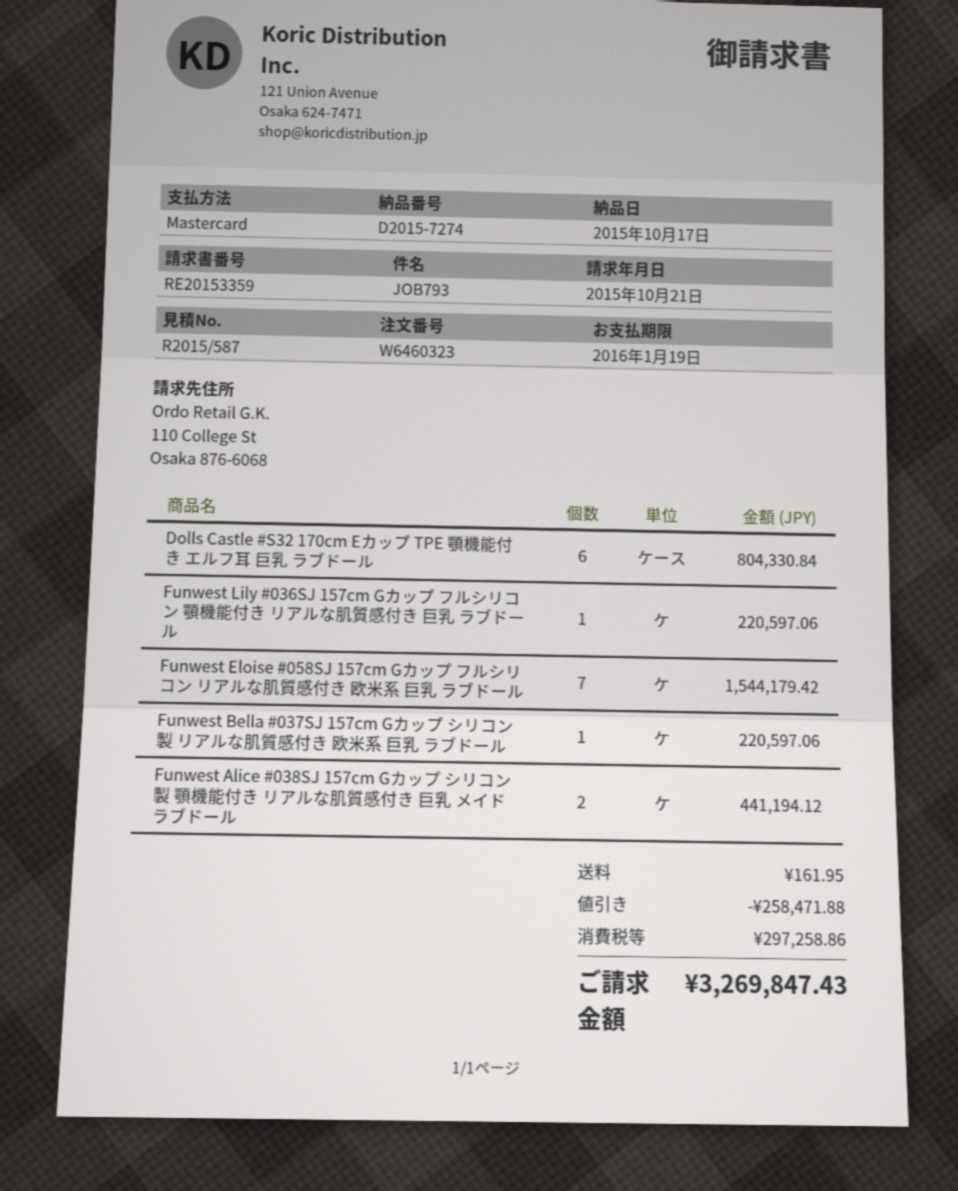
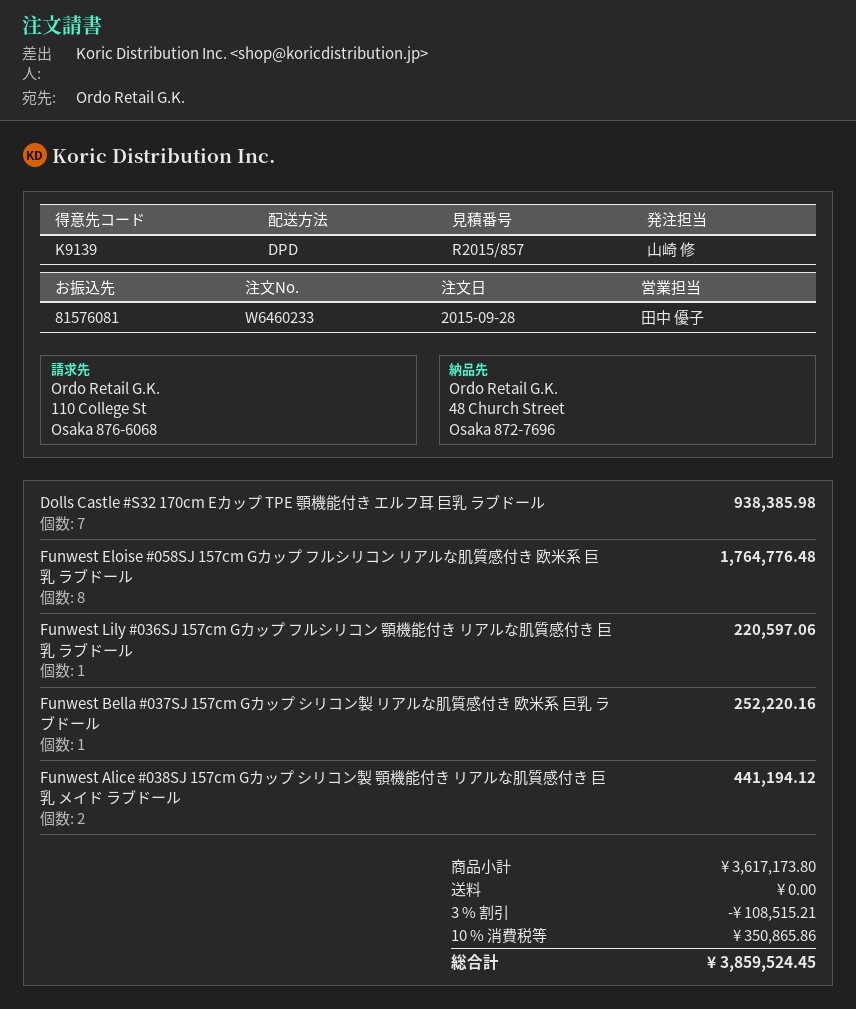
quote number: R2015/587 -> R2015/857
order number: W6460323 -> W6460233
Dolls Castle #S32 170cm Eカップ TPE 顎機能付き エルフ耳 巨乳 ラブドール: 6 for 804330.84 -> 7 for 938385.98
Funwest Eloise #058SJ 157cm Gカップ フルシリコン リアルな肌質感付き 欧米系 巨乳 ラブドール: 7 for 1544179.42 -> 8 for 1764776.48
Funwest Bella #037SJ 157cm Gカップ シリコン製 リアルな肌質感付き 欧米系 巨乳 ラブドール: 1 for 220597.06 -> 1 for 252220.16
discount: 258471.88 -> 108515.21
shipping: 161.95 -> 0.00
tax: 297258.86 -> 350865.86
total: 3269847.43 -> 3859524.45

